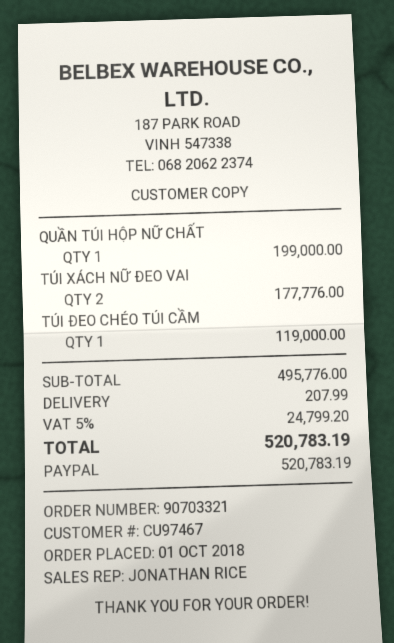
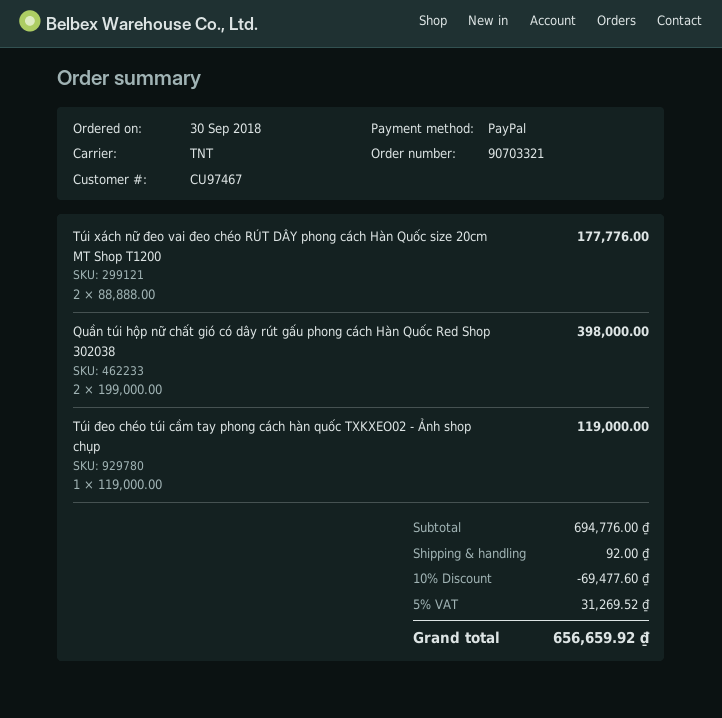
order date: 2018-10-01 -> 2018-09-30
QUẦN TÚI HỘP NỮ CHẤT: 1 for 199000.00 -> 2 for 398000.00
subtotal: 495776.00 -> 694776.00
discount: none -> 10% = 69477.60
shipping: 207.99 -> 92.00
tax: 5% = 24799.20 -> 5% = 31269.52
total: 520783.19 -> 656659.92

